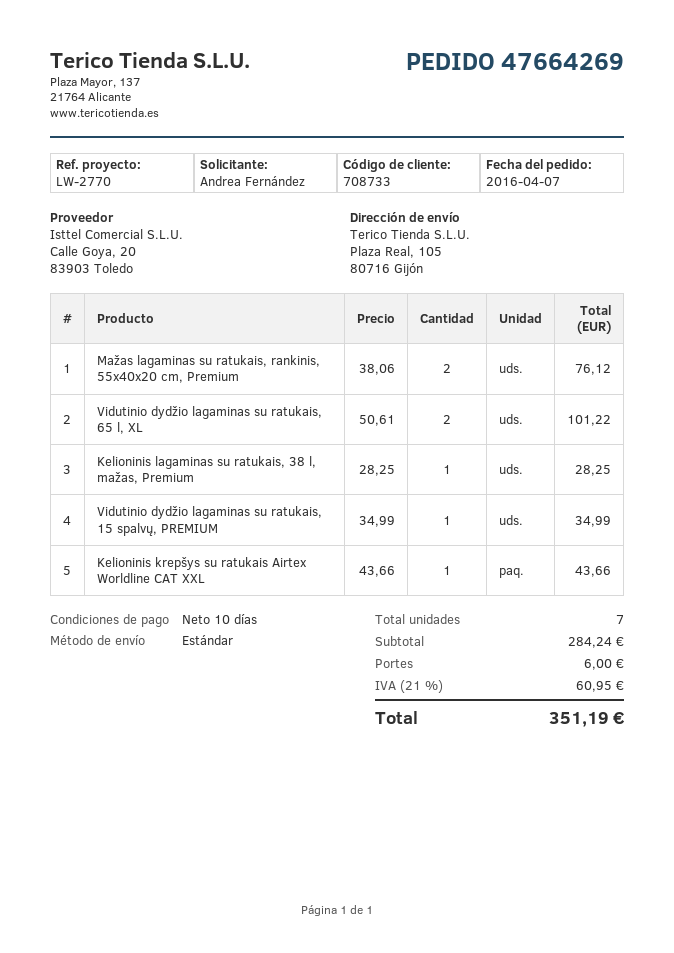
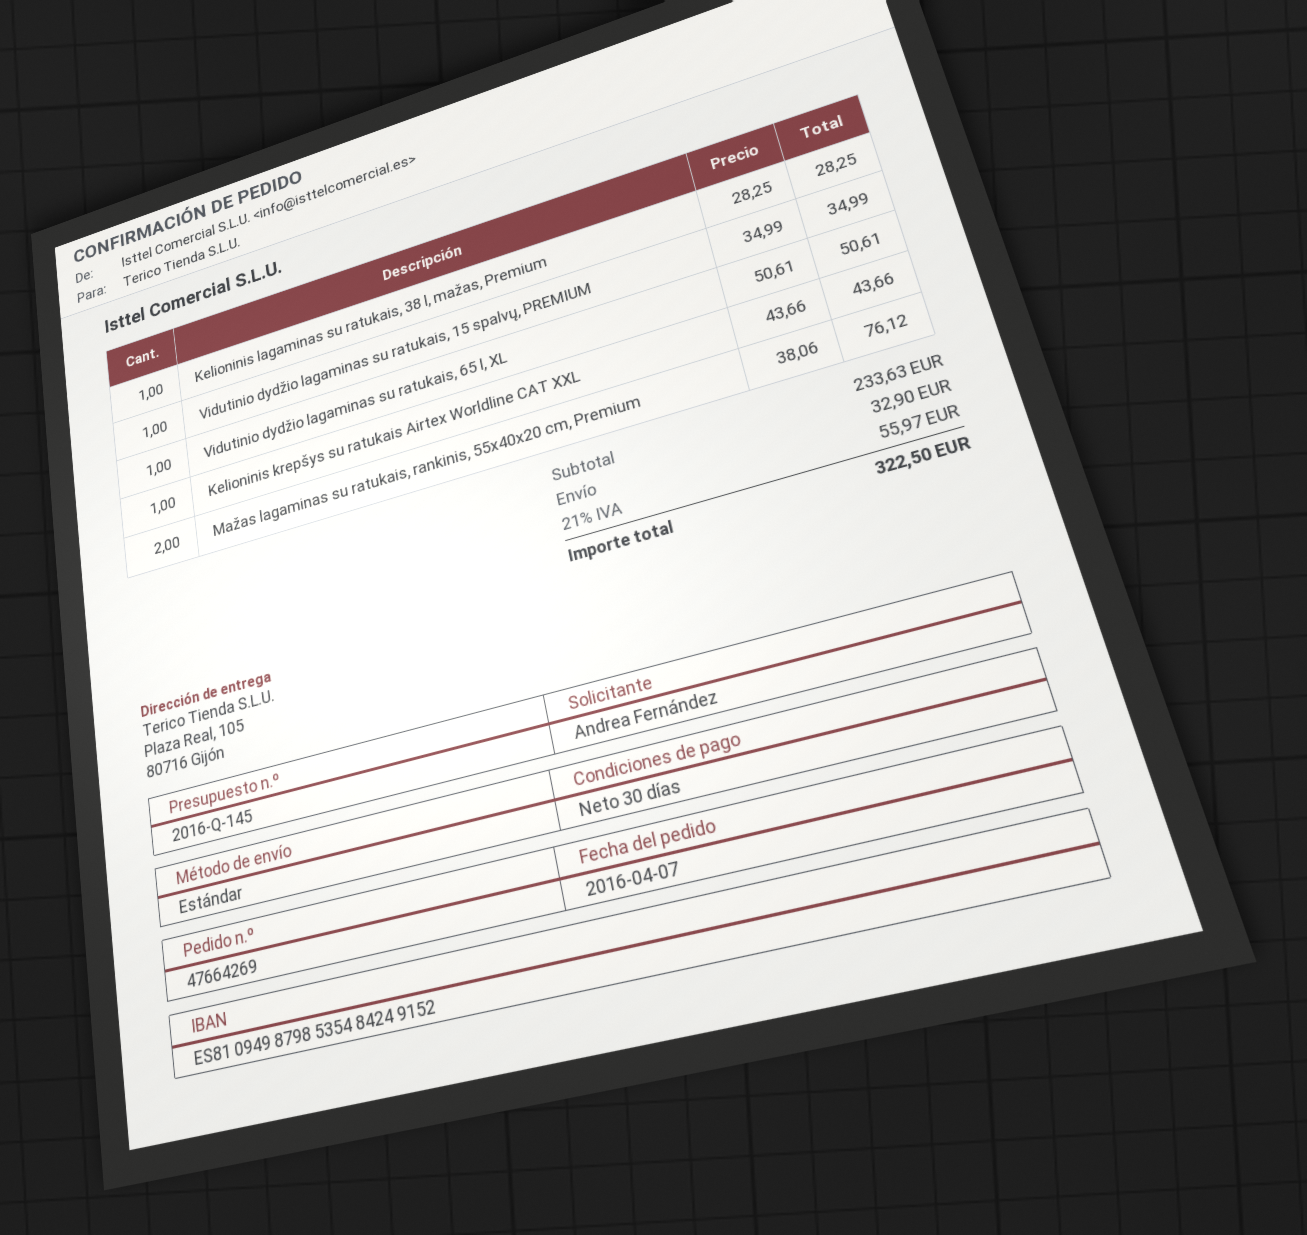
payment terms: 10 days -> 30 days
Vidutinio dydžio lagaminas su ratukais, 65 l, XL: 2 x 50.61 = 101.22 -> 1 x 50.61 = 50.61
subtotal: 284.24 -> 233.63
shipping: 6.00 -> 32.90
tax: 21% = 60.95 -> 21% = 55.97
total: 351.19 -> 322.50

